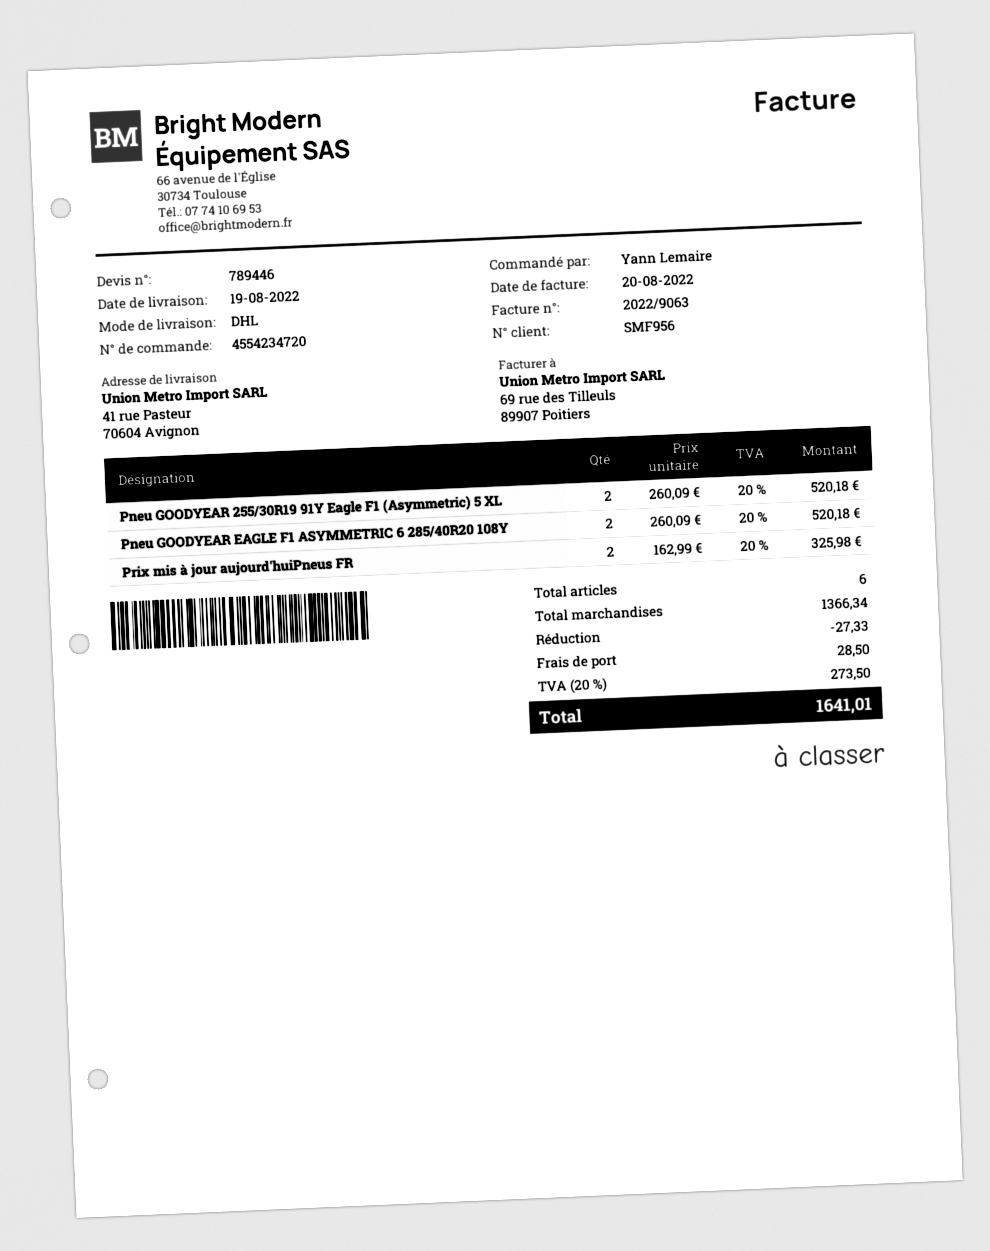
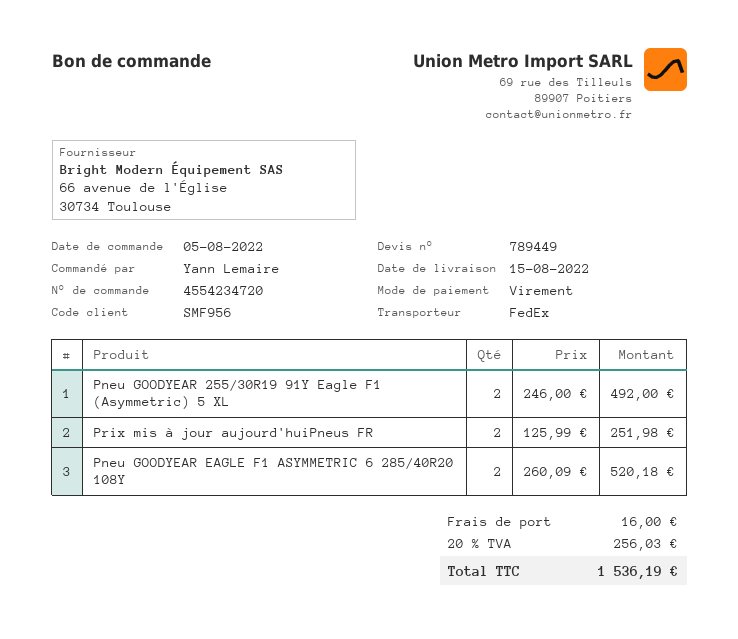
quote number: 789446 -> 789449
delivery date: 2022-08-19 -> 2022-08-15
shipping method: DHL -> FedEx
Pneu GOODYEAR 255/30R19 91Y Eagle F1 (Asymmetric) 5 XL: 2 x 260.09 = 520.18 -> 2 x 246.00 = 492.00
Prix mis à jour aujourd'huiPneus FR: 2 x 162.99 = 325.98 -> 2 x 125.99 = 251.98
discount: 27.33 -> none
shipping: 28.50 -> 16.00
tax: 20% = 273.50 -> 20% = 256.03
total: 1641.01 -> 1536.19

